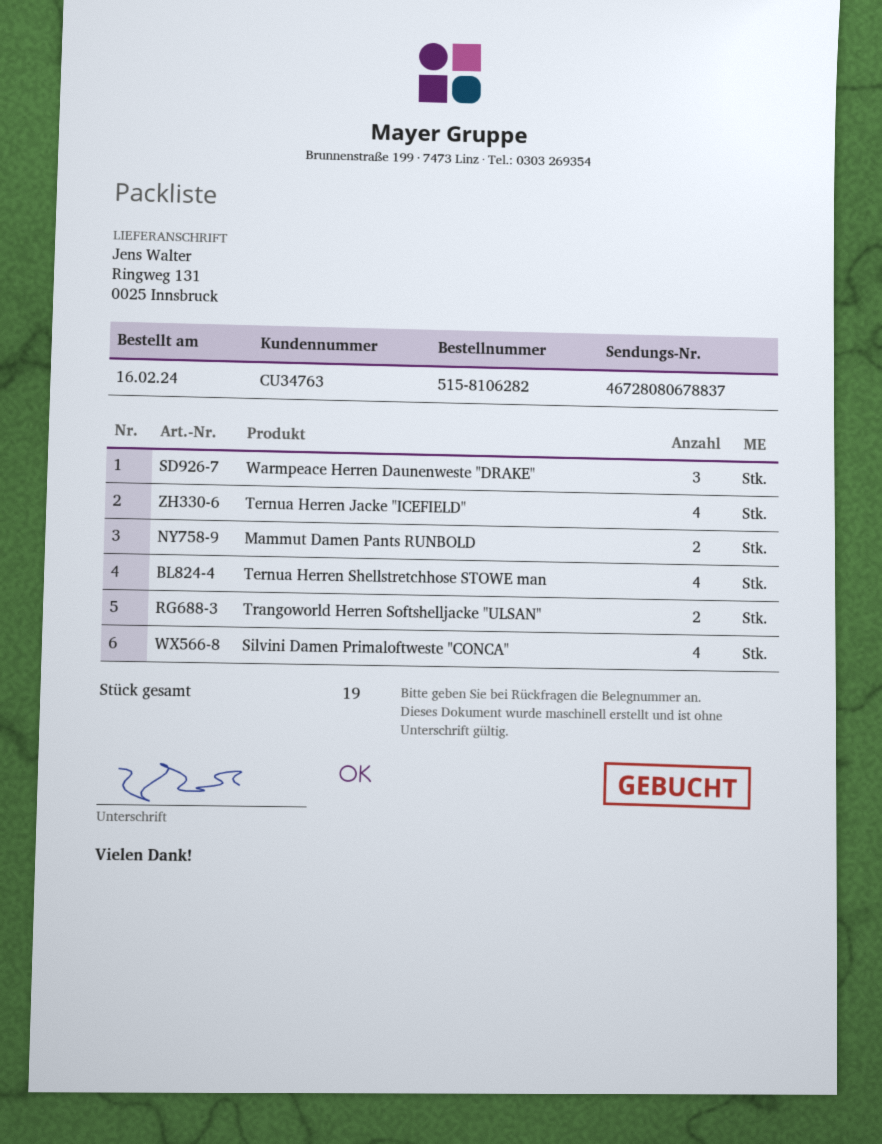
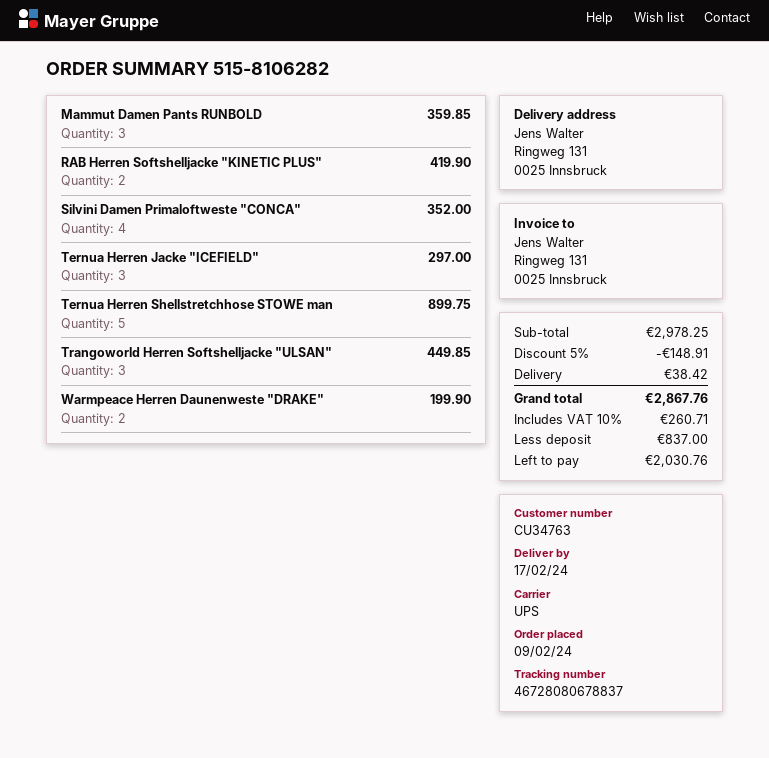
order date: 2024-02-16 -> 2024-02-09
Warmpeace Herren Daunenweste "DRAKE": 3 -> 2
Ternua Herren Jacke "ICEFIELD": 4 -> 3
Mammut Damen Pants RUNBOLD: 2 -> 3
Ternua Herren Shellstretchhose STOWE man: 4 -> 5
Trangoworld Herren Softshelljacke "ULSAN": 2 -> 3
RAB Herren Softshelljacke "KINETIC PLUS": none -> 2

